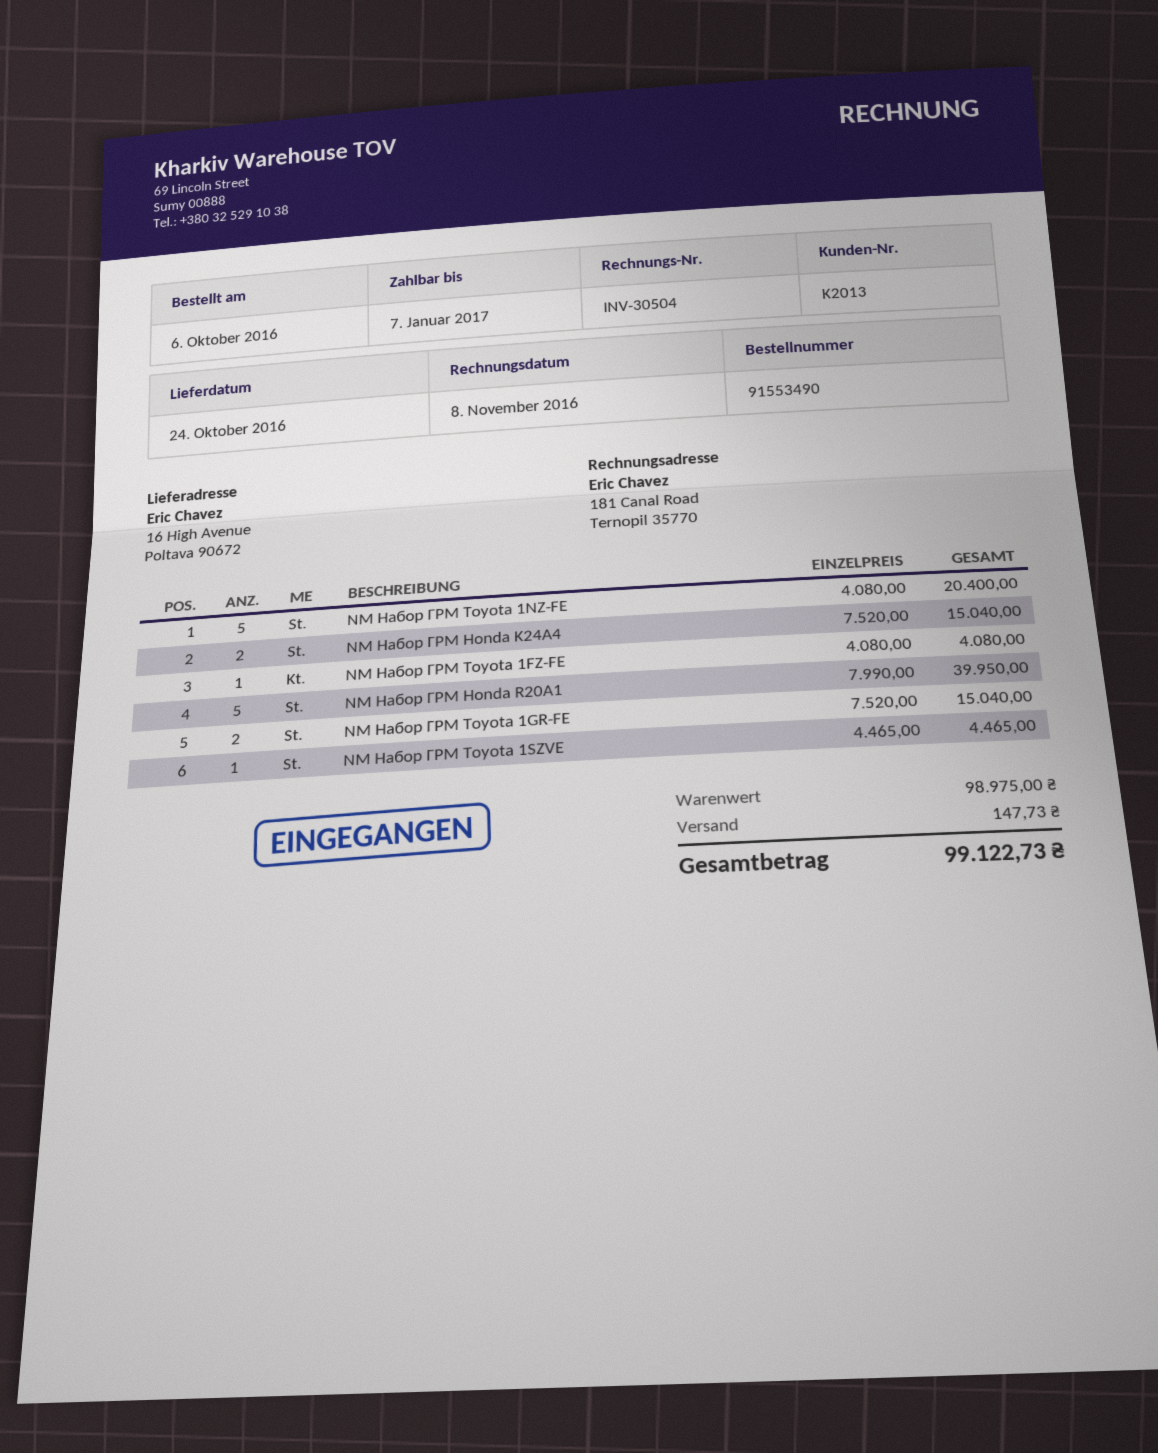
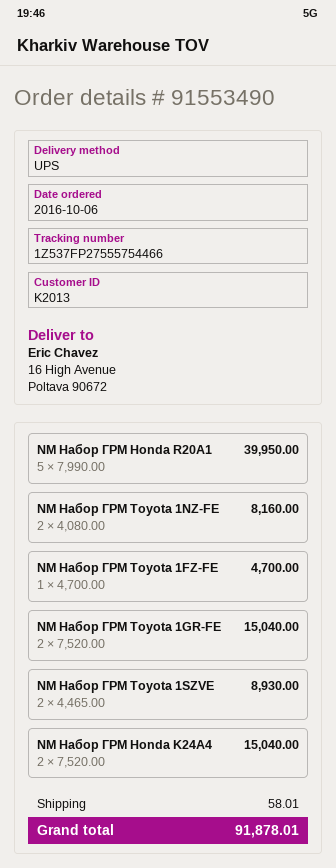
NM Набор ГРМ Toyota 1NZ-FE: 5 x 4080.00 = 20400.00 -> 2 x 4080.00 = 8160.00
NM Набор ГРМ Toyota 1FZ-FE: 1 x 4080.00 = 4080.00 -> 1 x 4700.00 = 4700.00
NM Набор ГРМ Toyota 1SZVE: 1 x 4465.00 = 4465.00 -> 2 x 4465.00 = 8930.00
shipping: 147.73 -> 58.01
total: 99122.73 -> 91878.01

